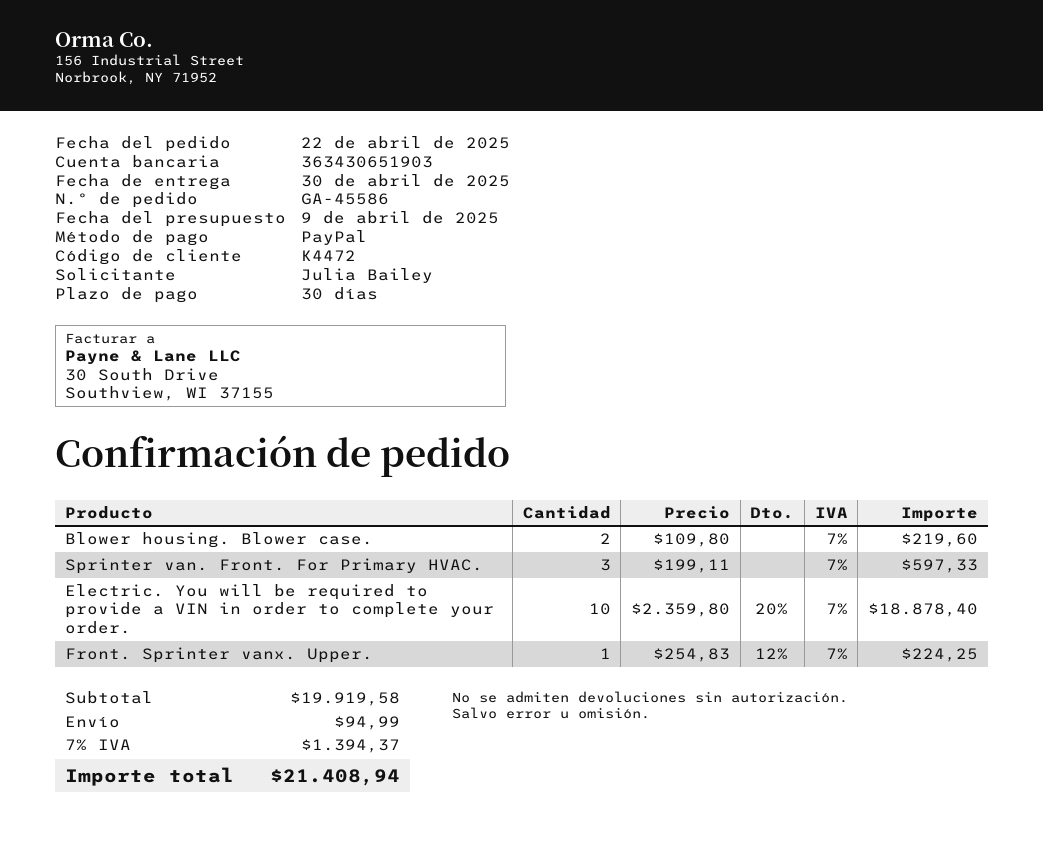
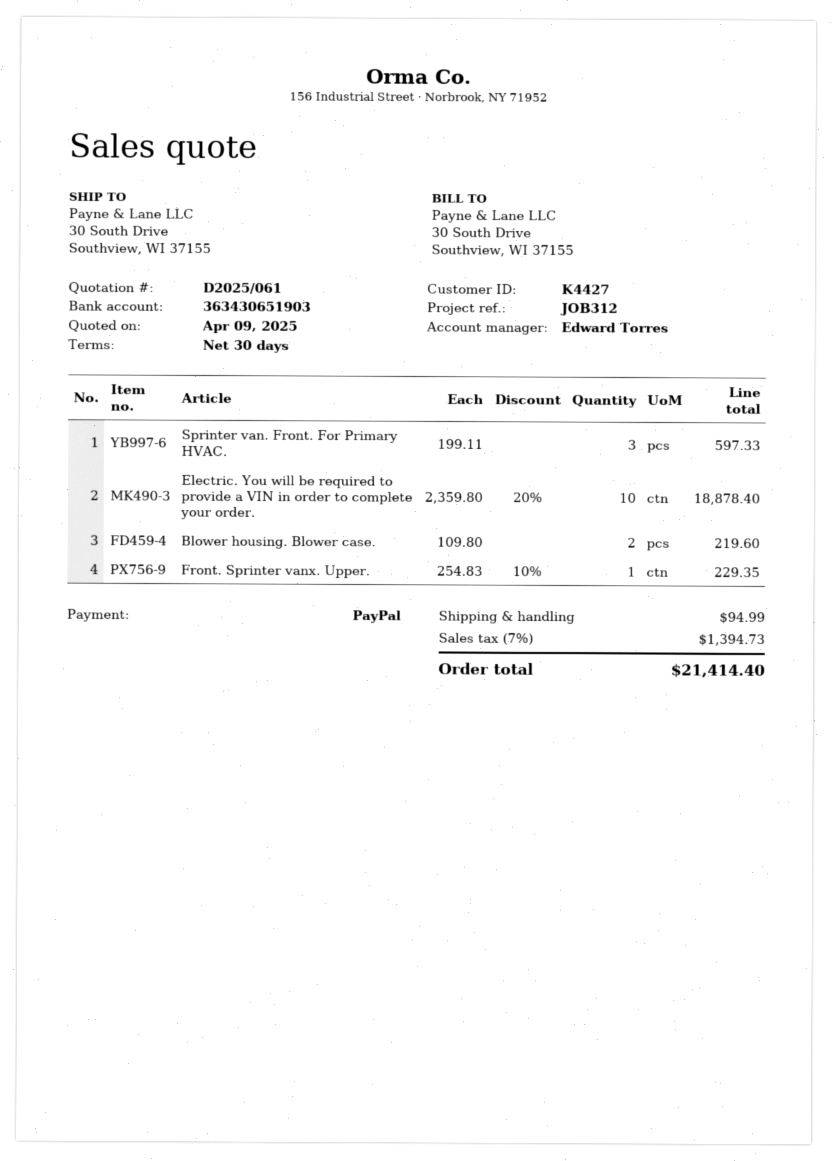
customer number: K4472 -> K4427
Front. Sprinter vanx. Upper.: 1 x 254.83 - 12% = 224.25 -> 1 x 254.83 - 10% = 229.35
tax: 7% = 1394.37 -> 7% = 1394.73
total: 21408.94 -> 21414.40

